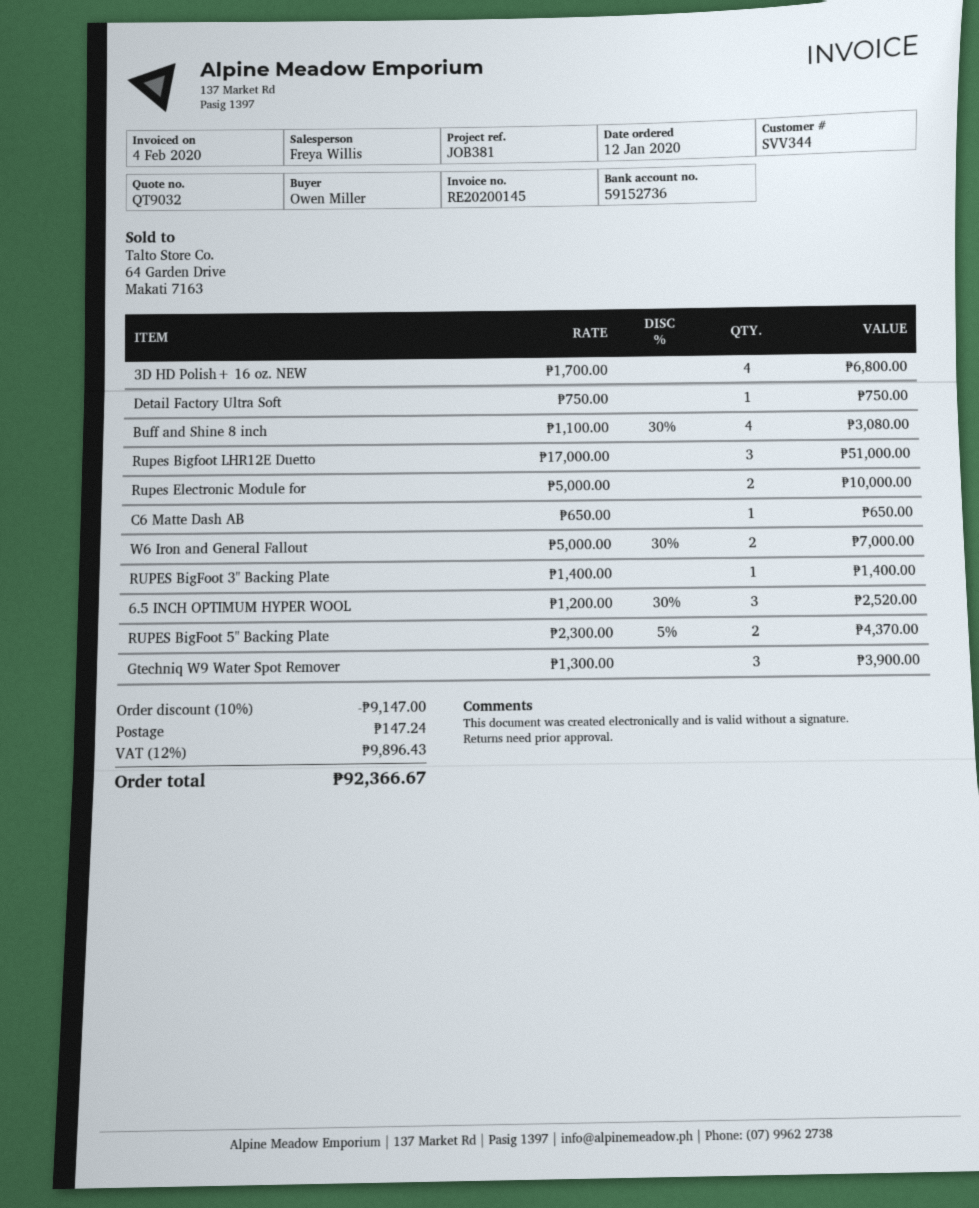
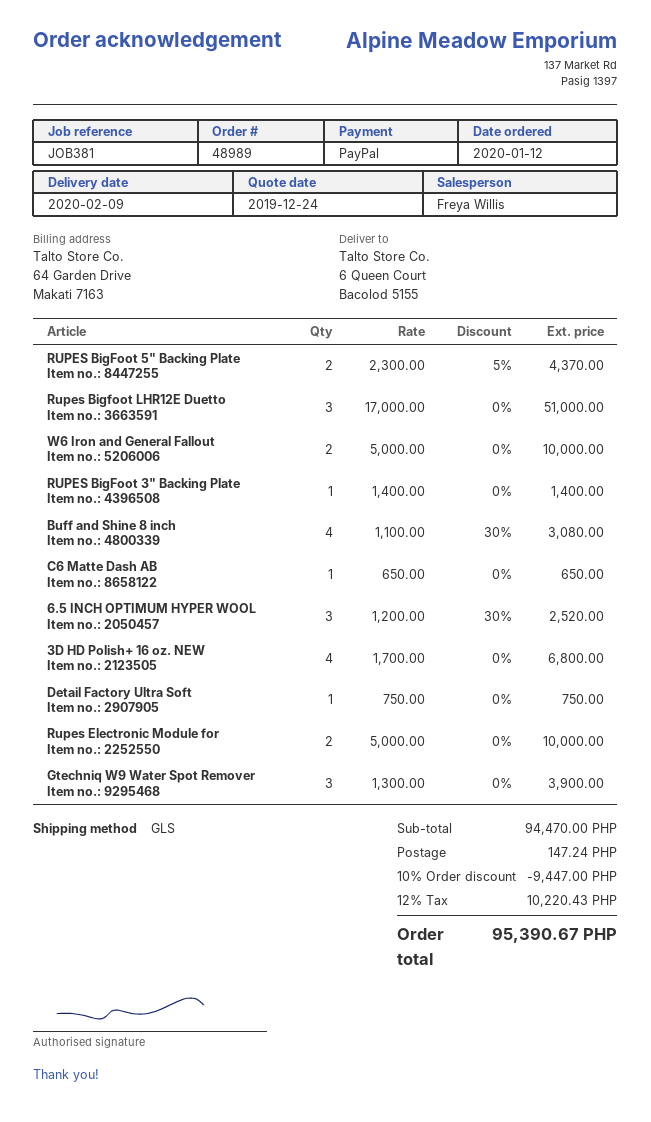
W6 Iron and General Fallout: 2 x 5000.00 - 30% = 7000.00 -> 2 x 5000.00 = 10000.00
discount: 10% = 9147.00 -> 10% = 9447.00
tax: 12% = 9896.43 -> 12% = 10220.43
total: 92366.67 -> 95390.67

